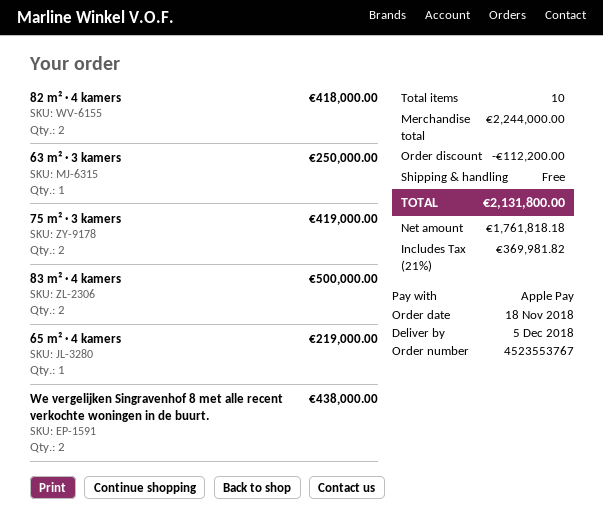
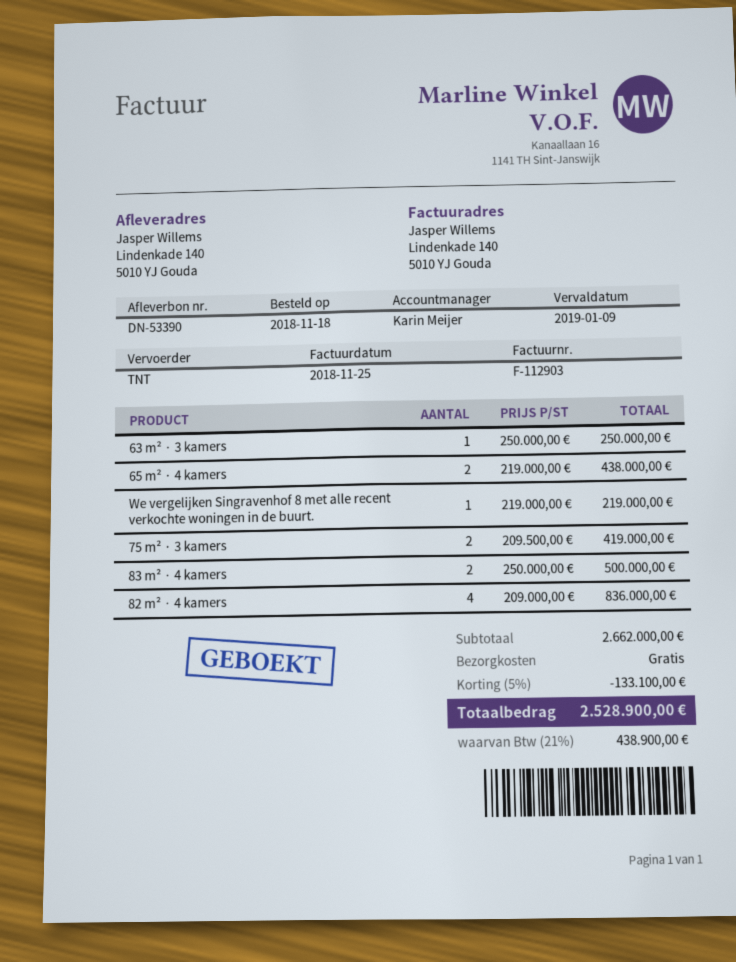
82 m² · 4 kamers: 2 for 418000.00 -> 4 for 836000.00
65 m² · 4 kamers: 1 for 219000.00 -> 2 for 438000.00
We vergelijken Singravenhof 8 met alle recent verkochte woningen in de buurt.: 2 for 438000.00 -> 1 for 219000.00
subtotal: 2244000.00 -> 2662000.00
discount: 112200.00 -> 133100.00
tax: 21% = 369981.82 -> 21% = 438900.00
total: 2131800.00 -> 2528900.00

